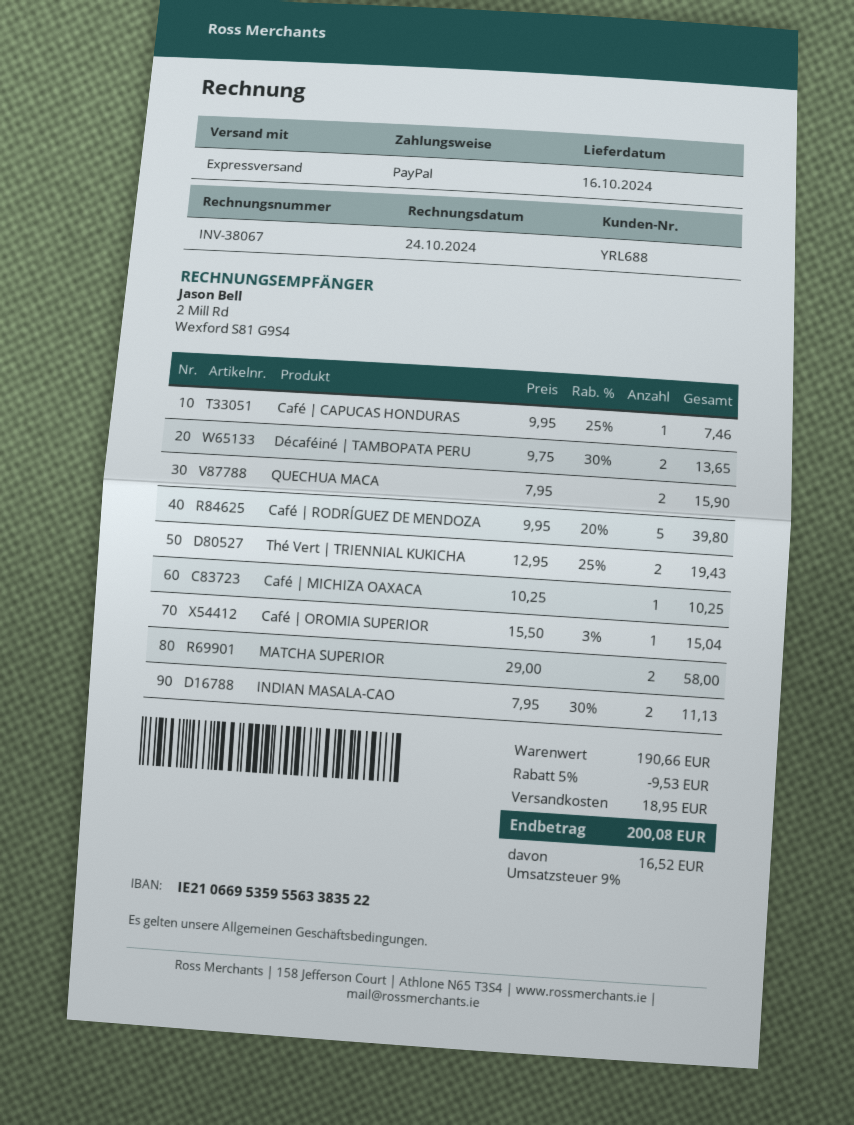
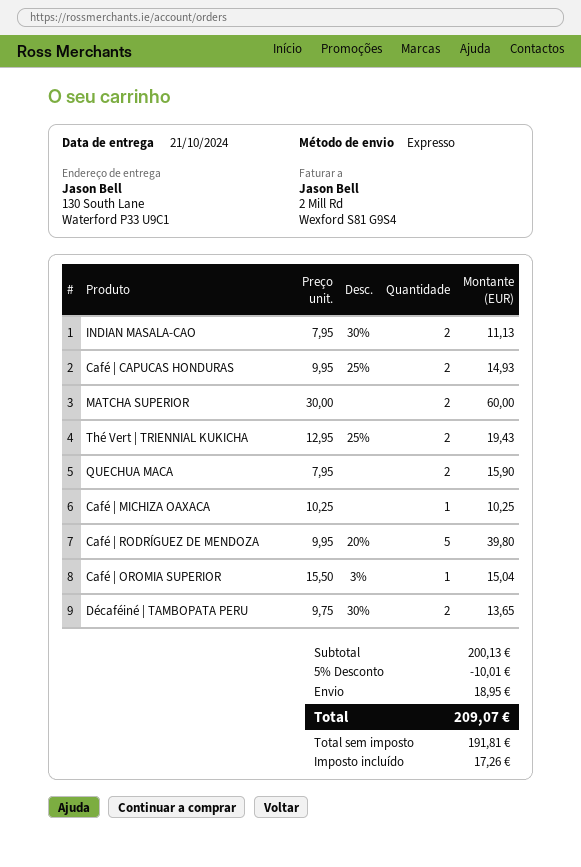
delivery date: 2024-10-16 -> 2024-10-21
Café | CAPUCAS HONDURAS: 1 x 9.95 - 25% = 7.46 -> 2 x 9.95 - 25% = 14.93
MATCHA SUPERIOR: 2 x 29.00 = 58.00 -> 2 x 30.00 = 60.00
subtotal: 190.66 -> 200.13
discount: 5% = 9.53 -> 5% = 10.01
tax: 16.52 -> 17.26
total: 200.08 -> 209.07

